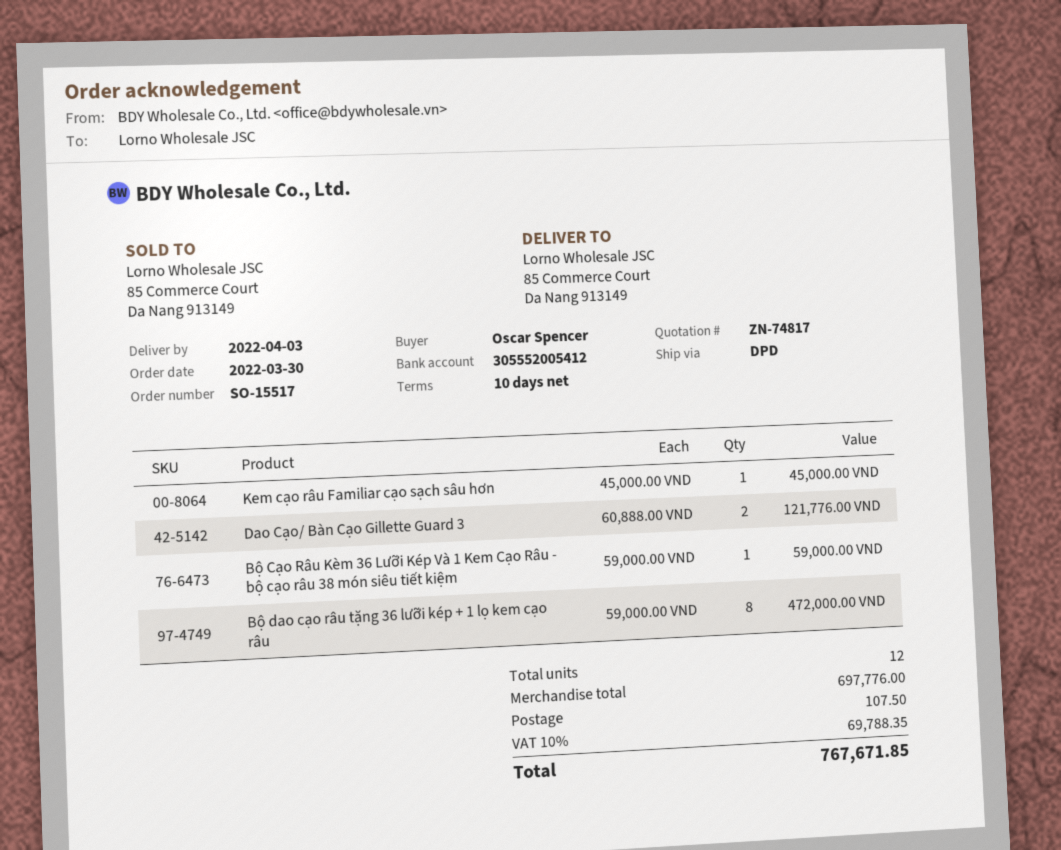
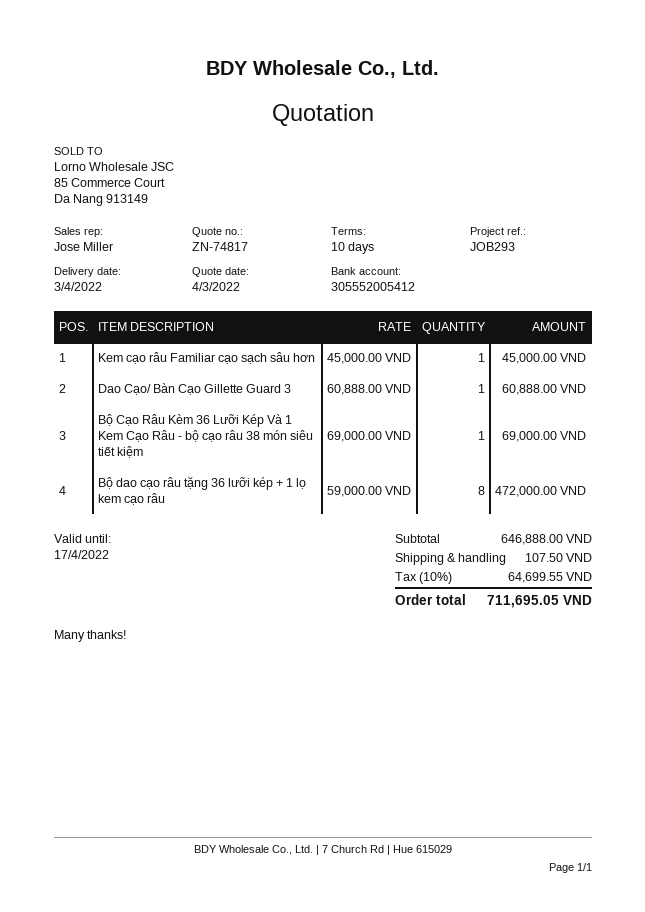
Dao Cạo/ Bàn Cạo Gillette Guard 3: 2 x 60888.00 = 121776.00 -> 1 x 60888.00 = 60888.00
Bộ Cạo Râu Kèm 36 Lưỡi Kép Và 1 Kem Cạo Râu - bộ cạo râu 38 món siêu tiết kiệm: 1 x 59000.00 = 59000.00 -> 1 x 69000.00 = 69000.00
subtotal: 697776.00 -> 646888.00
tax: 10% = 69788.35 -> 10% = 64699.55
total: 767671.85 -> 711695.05

